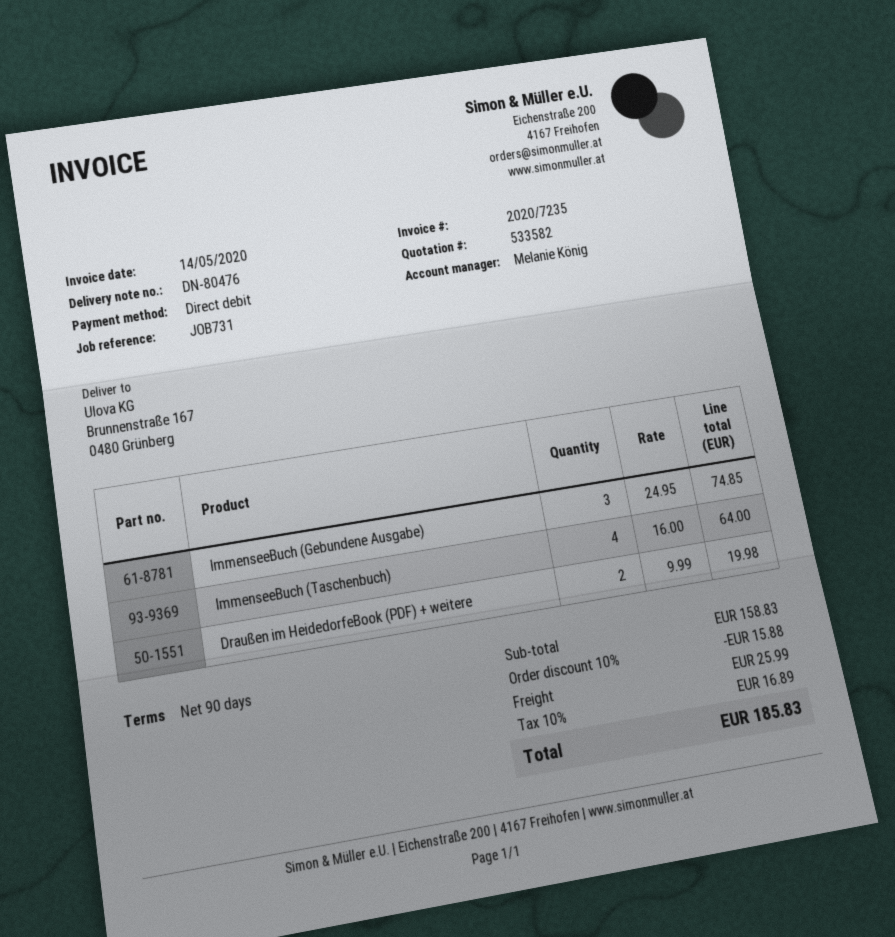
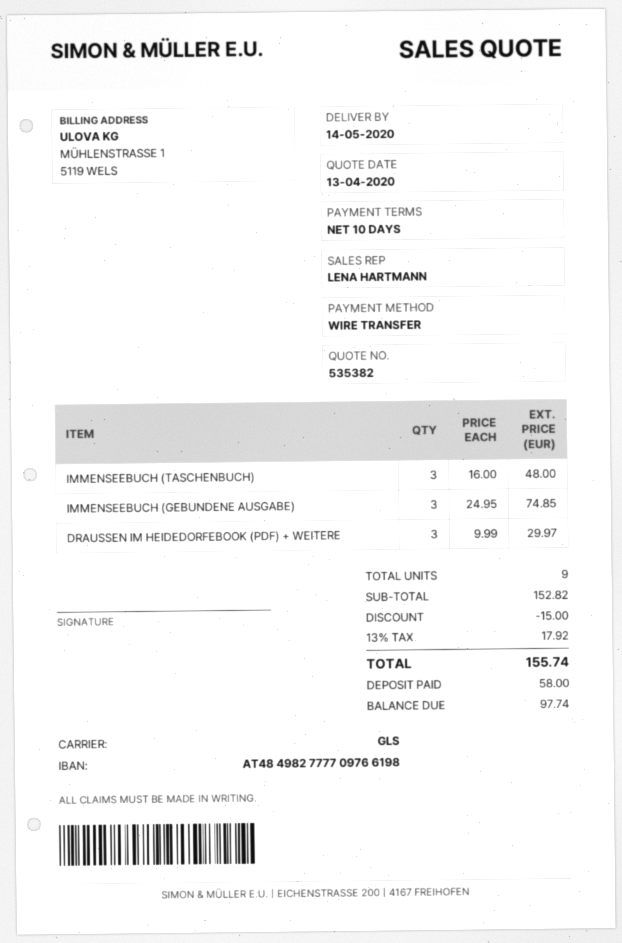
quote number: 533582 -> 535382
payment terms: 90 days -> 10 days
sales rep: Melanie König -> LENA HARTMANN
payment method: direct debit -> bank transfer
ImmenseeBuch (Taschenbuch): 4 x 16.00 = 64.00 -> 3 x 16.00 = 48.00
Draußen im HeidedorfeBook (PDF) + weitere: 2 x 9.99 = 19.98 -> 3 x 9.99 = 29.97
subtotal: 158.83 -> 152.82
discount: 15.88 -> 15.00
shipping: 25.99 -> none
tax: 10% = 16.89 -> 13% = 17.92
total: 185.83 -> 155.74

